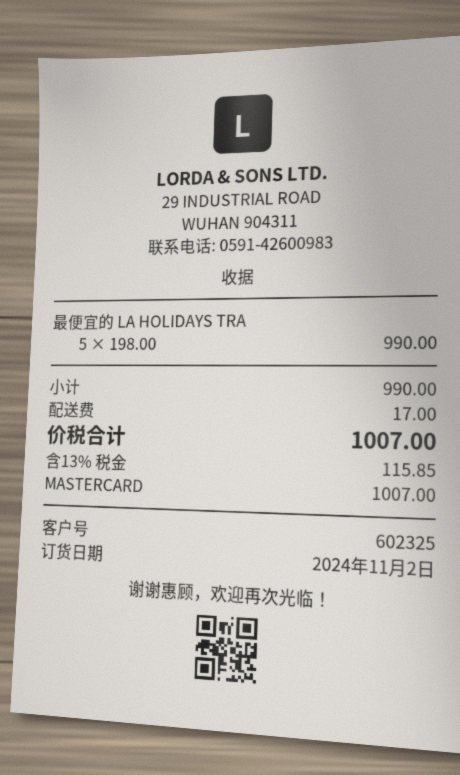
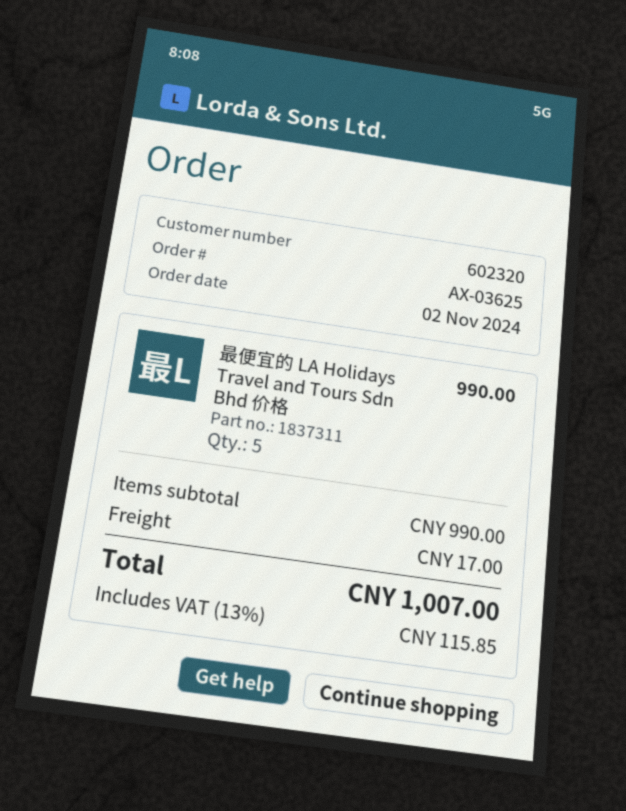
customer number: 602325 -> 602320

